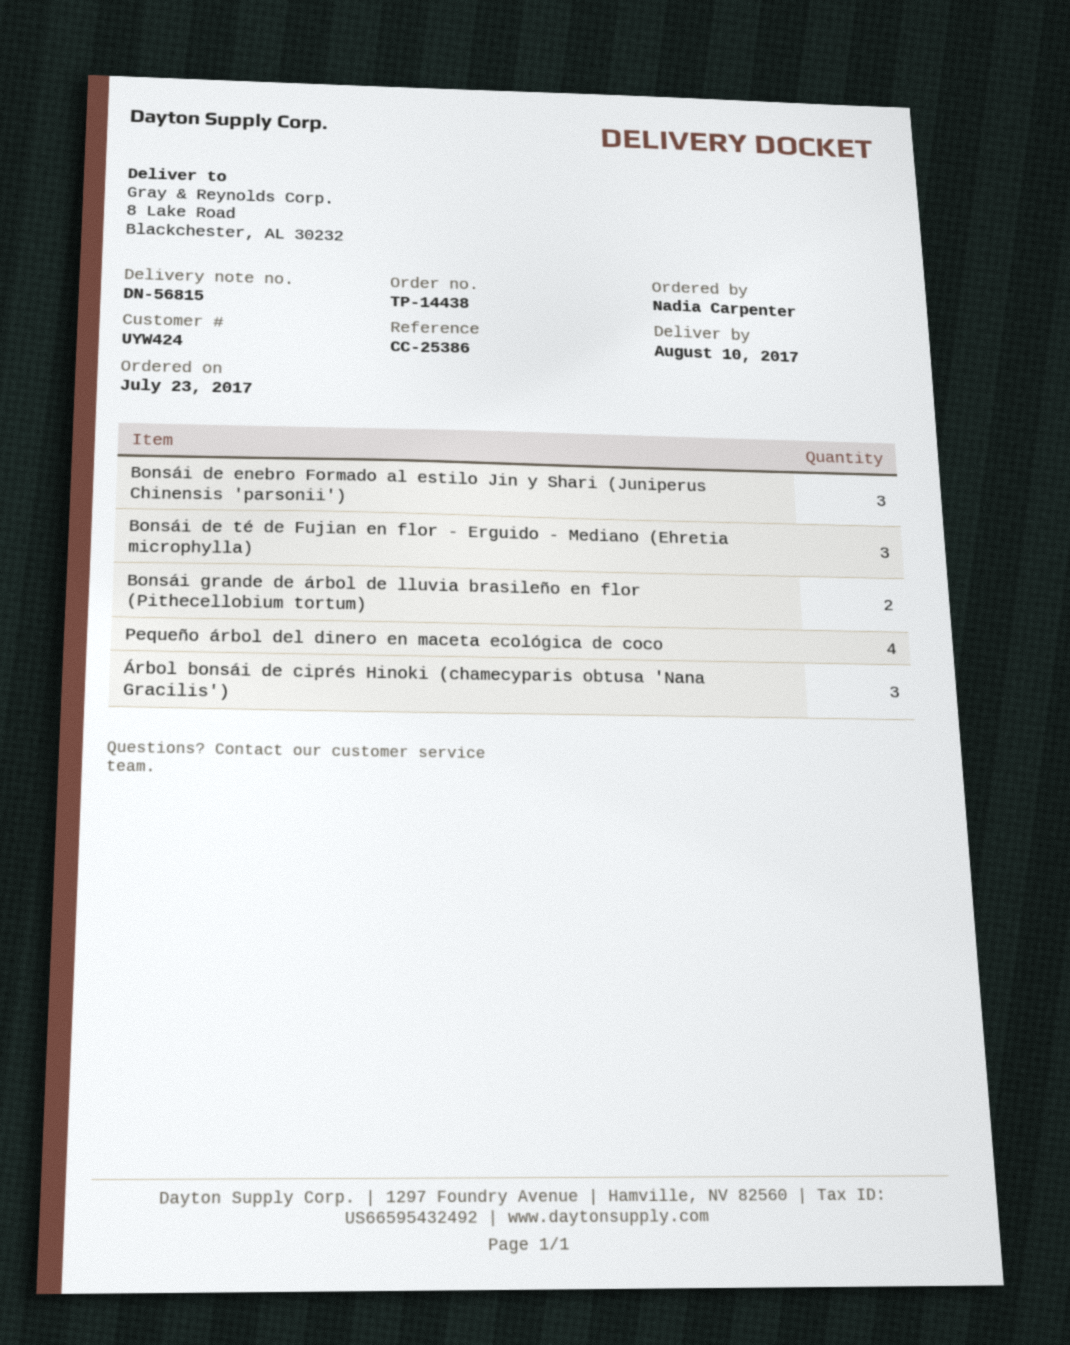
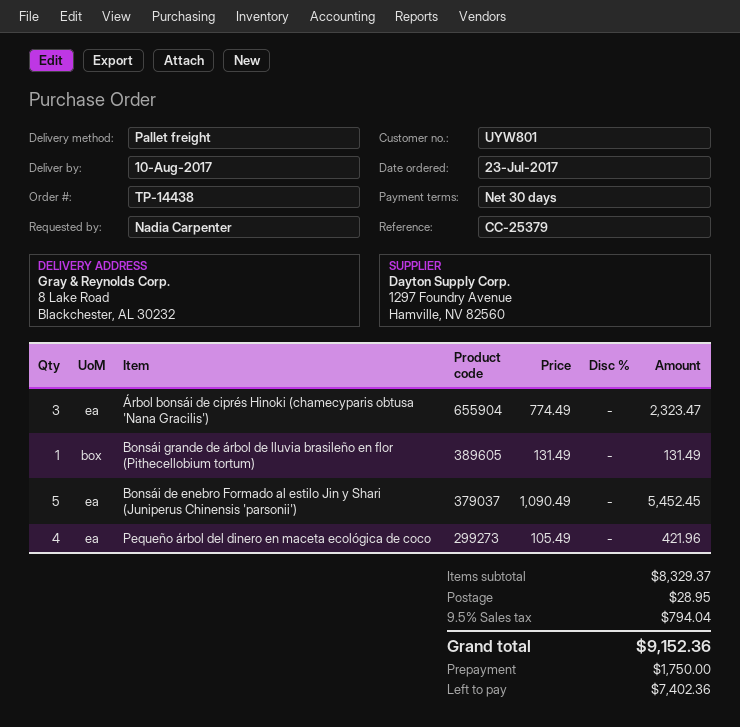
customer number: UYW424 -> UYW801
reference: CC-25386 -> CC-25379
Bonsái de enebro Formado al estilo Jin y Shari (Juniperus Chinensis 'parsonii'): 3 -> 5
Bonsái de té de Fujian en flor - Erguido - Mediano (Ehretia microphylla): 3 -> none
Bonsái grande de árbol de lluvia brasileño en flor (Pithecellobium tortum): 2 -> 1

